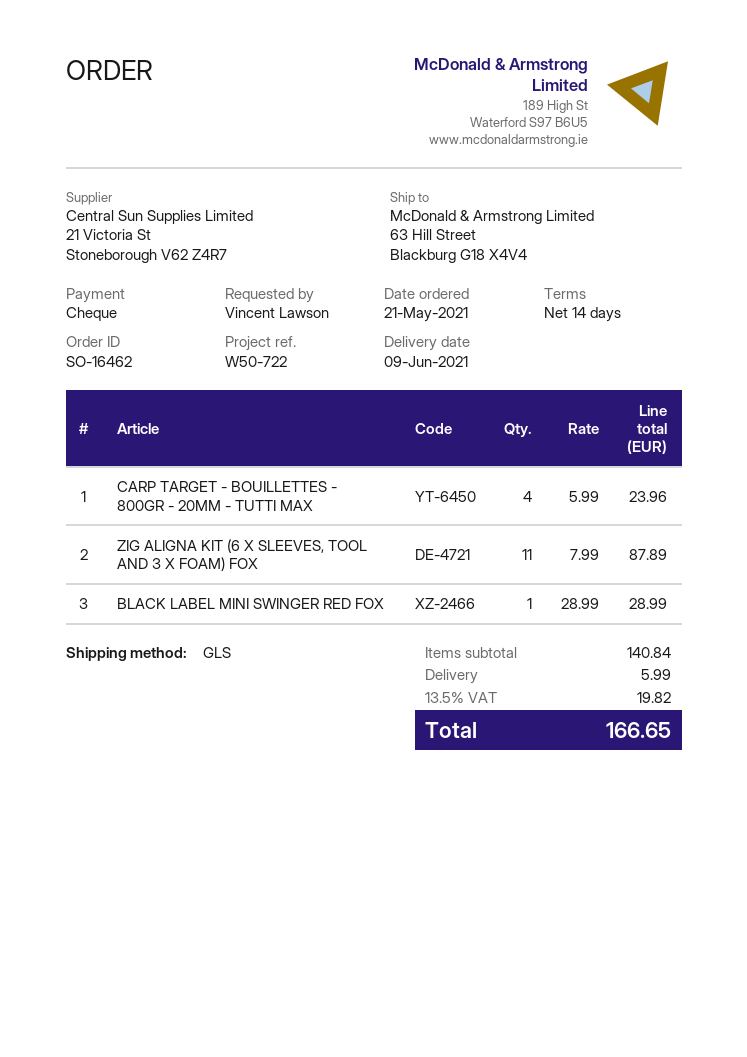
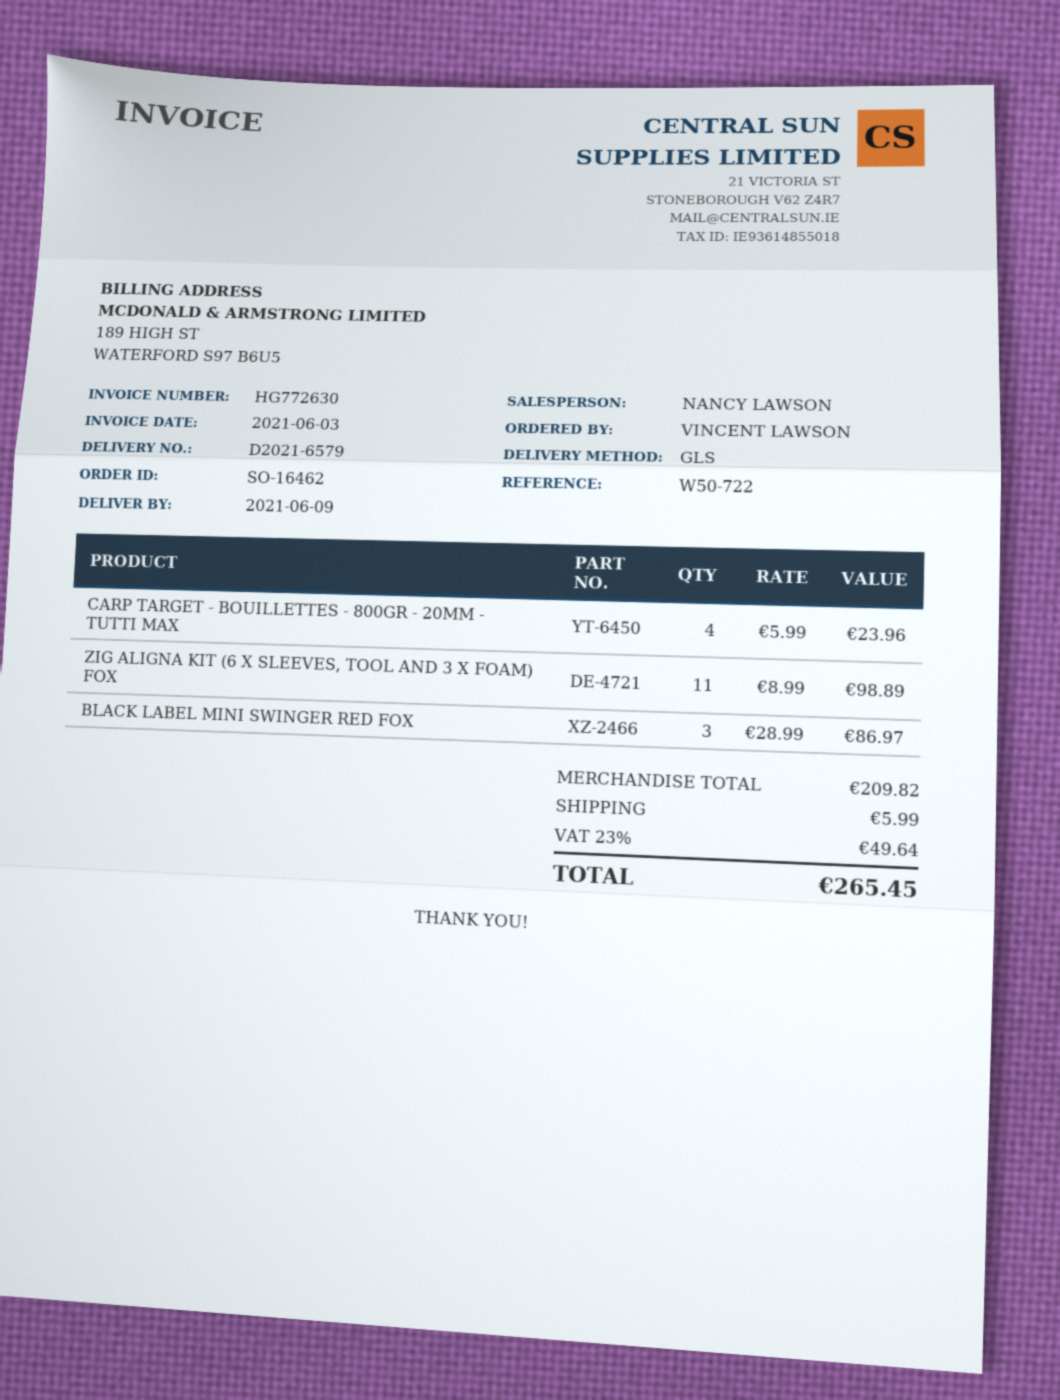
ZIG ALIGNA KIT (6 X SLEEVES, TOOL AND 3 X FOAM) FOX: 11 x 7.99 = 87.89 -> 11 x 8.99 = 98.89
BLACK LABEL MINI SWINGER RED FOX: 1 x 28.99 = 28.99 -> 3 x 28.99 = 86.97
subtotal: 140.84 -> 209.82
tax: 13.5% = 19.82 -> 23% = 49.64
total: 166.65 -> 265.45

